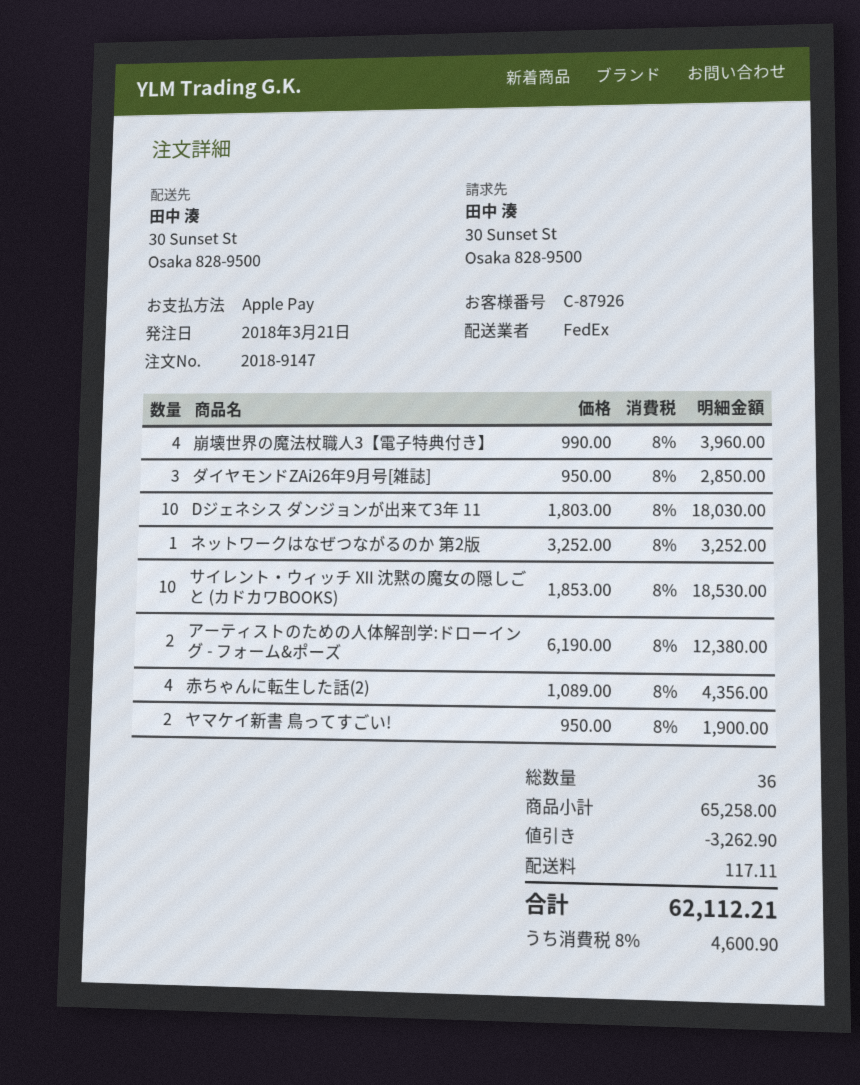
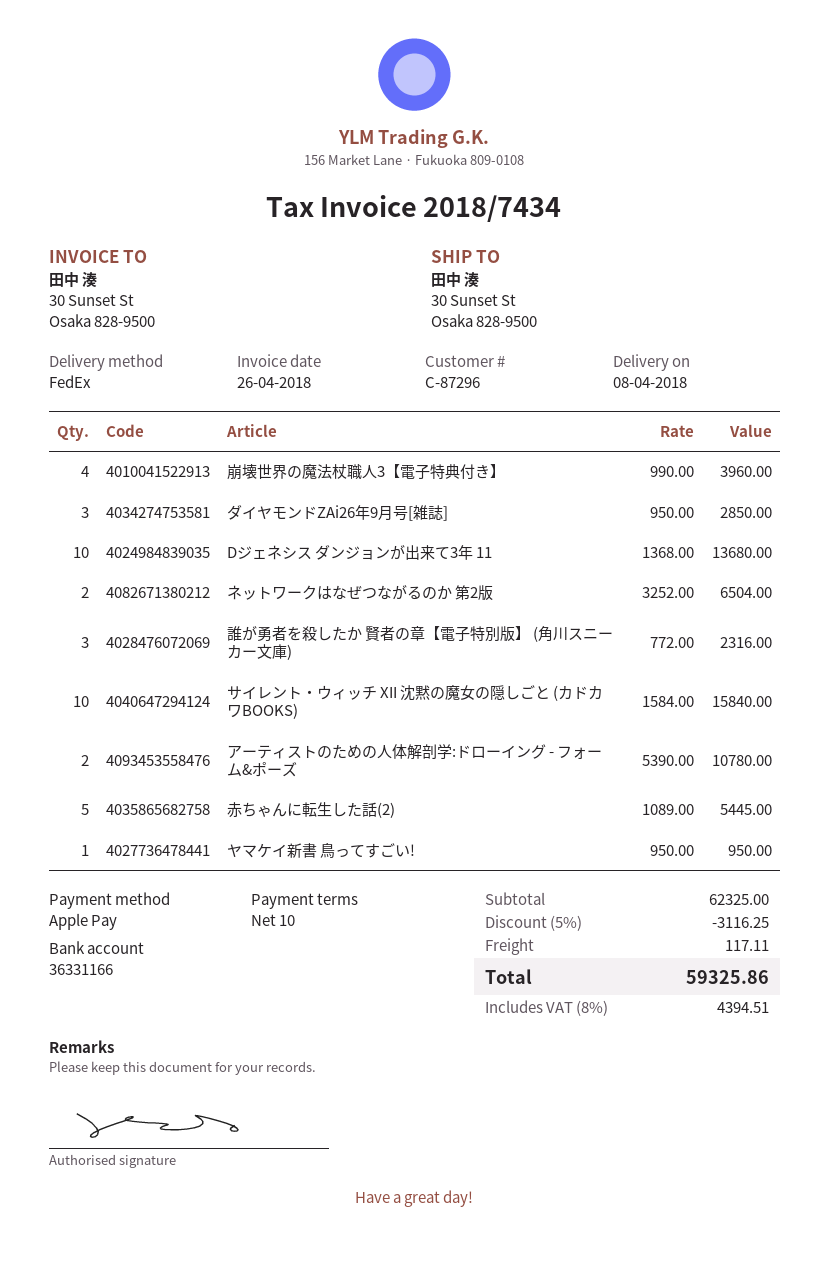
customer number: C-87926 -> C-87296
Dジェネシス ダンジョンが出来て3年 11: 10 x 1803.00 = 18030.00 -> 10 x 1368.00 = 13680.00
ネットワークはなぜつながるのか 第2版: 1 x 3252.00 = 3252.00 -> 2 x 3252.00 = 6504.00
サイレント・ウィッチ XII 沈黙の魔女の隠しごと (カドカワBOOKS): 10 x 1853.00 = 18530.00 -> 10 x 1584.00 = 15840.00
アーティストのための人体解剖学:ドローイング - フォーム&ポーズ: 2 x 6190.00 = 12380.00 -> 2 x 5390.00 = 10780.00
赤ちゃんに転生した話(2): 4 x 1089.00 = 4356.00 -> 5 x 1089.00 = 5445.00
ヤマケイ新書 鳥ってすごい!: 2 x 950.00 = 1900.00 -> 1 x 950.00 = 950.00
誰が勇者を殺したか 賢者の章【電子特別版】 (角川スニーカー文庫): none -> 3 x 772.00 = 2316.00
subtotal: 65258.00 -> 62325.00
discount: 3262.90 -> 3116.25
tax: 8% = 4600.90 -> 8% = 4394.51
total: 62112.21 -> 59325.86

